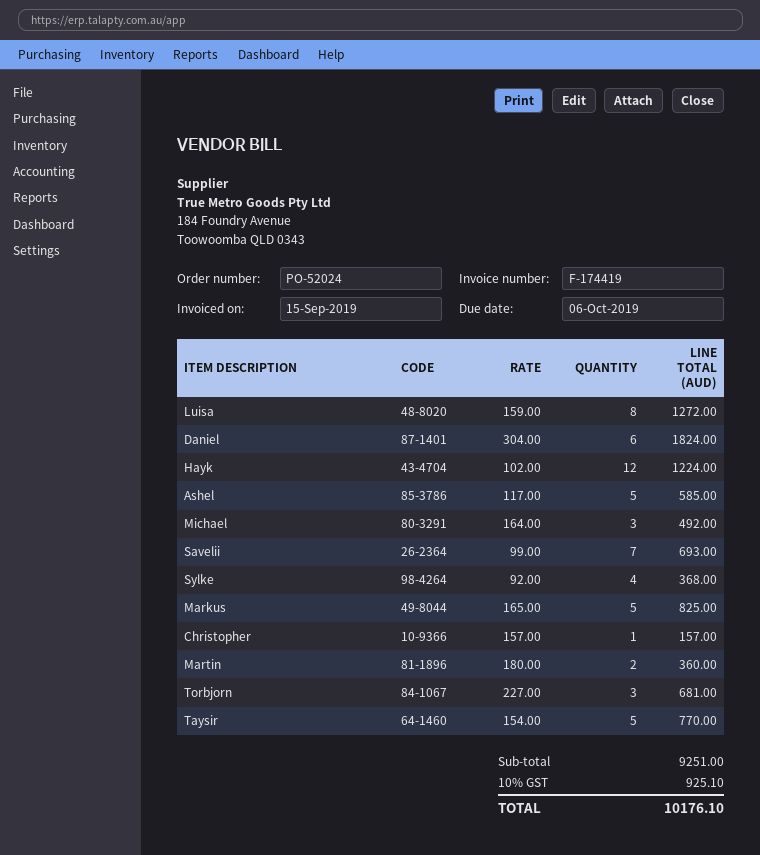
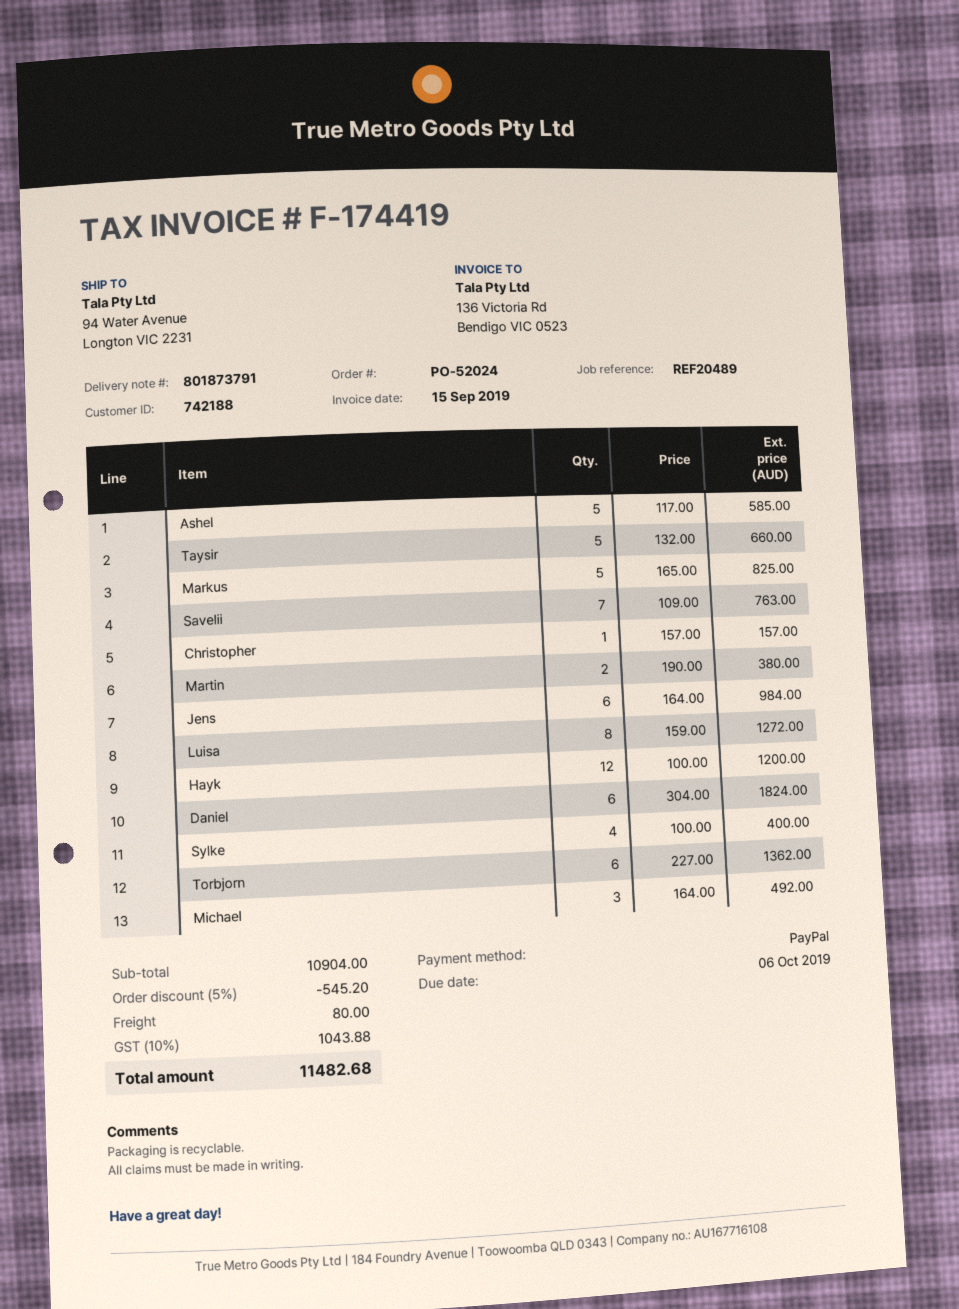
Hayk: 12 x 102.00 = 1224.00 -> 12 x 100.00 = 1200.00
Savelii: 7 x 99.00 = 693.00 -> 7 x 109.00 = 763.00
Sylke: 4 x 92.00 = 368.00 -> 4 x 100.00 = 400.00
Martin: 2 x 180.00 = 360.00 -> 2 x 190.00 = 380.00
Torbjorn: 3 x 227.00 = 681.00 -> 6 x 227.00 = 1362.00
Taysir: 5 x 154.00 = 770.00 -> 5 x 132.00 = 660.00
Jens: none -> 6 x 164.00 = 984.00
subtotal: 9251.00 -> 10904.00
discount: none -> 5% = 545.20
shipping: none -> 80.00
tax: 10% = 925.10 -> 10% = 1043.88
total: 10176.10 -> 11482.68

